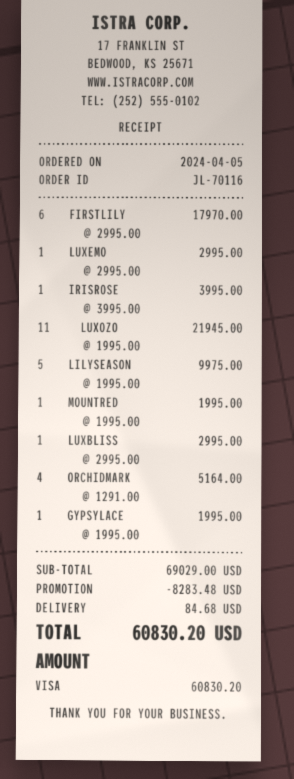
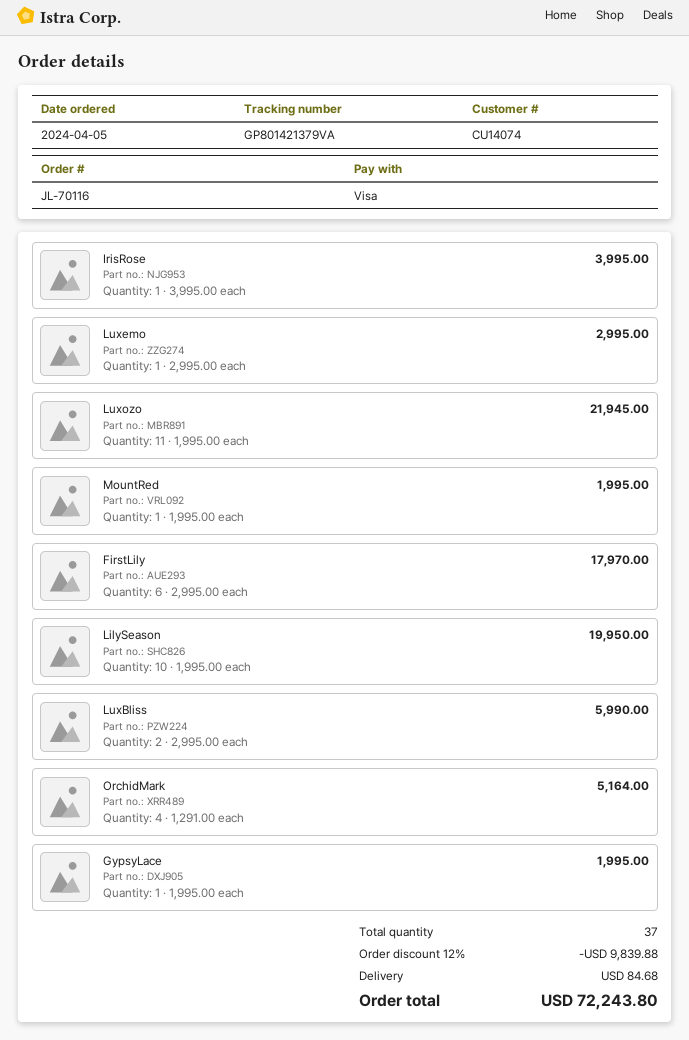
LILYSEASON: 5 x 1995.00 = 9975.00 -> 10 x 1995.00 = 19950.00
LUXBLISS: 1 x 2995.00 = 2995.00 -> 2 x 2995.00 = 5990.00
discount: 8283.48 -> 9839.88
total: 60830.20 -> 72243.80

